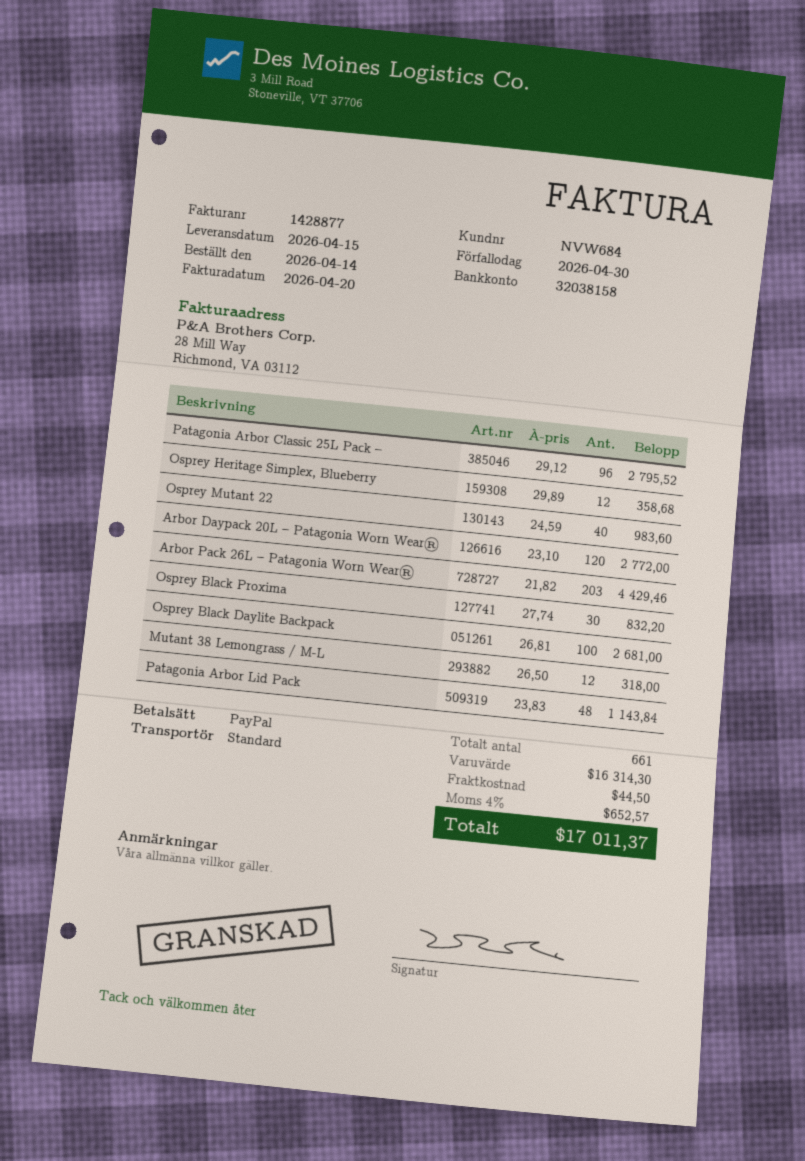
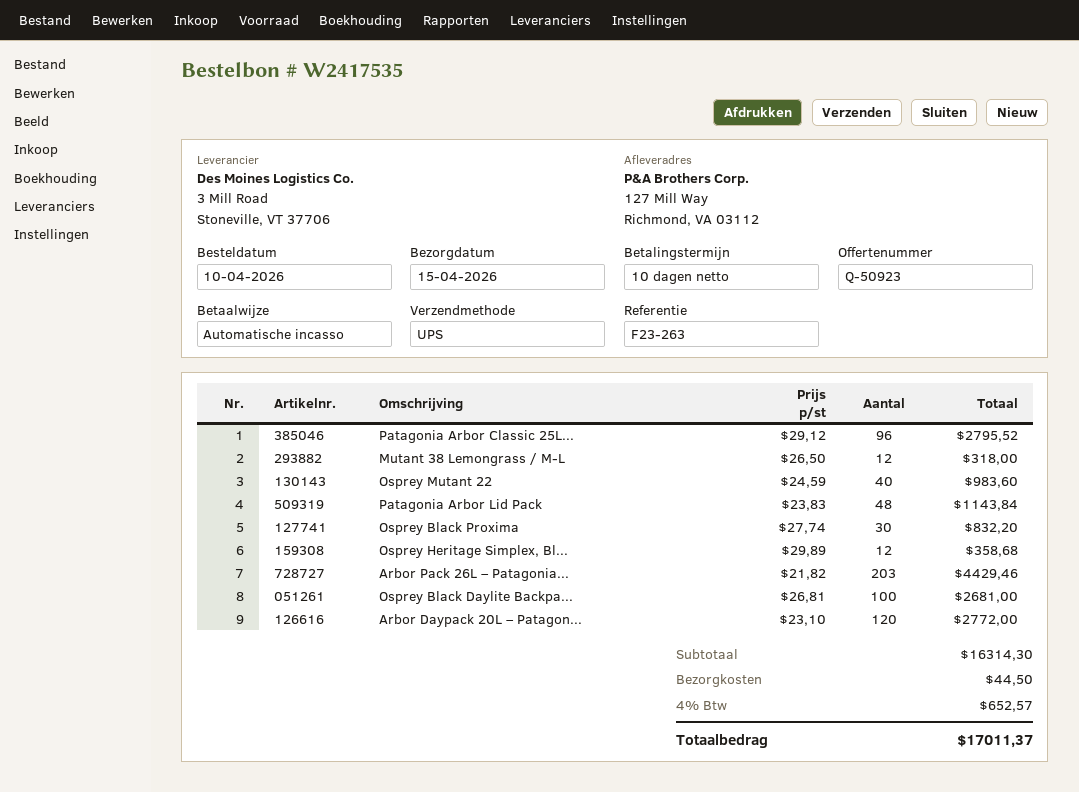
order date: 2026-04-14 -> 2026-04-10
payment method: PayPal -> direct debit
shipping method: standard -> UPS

